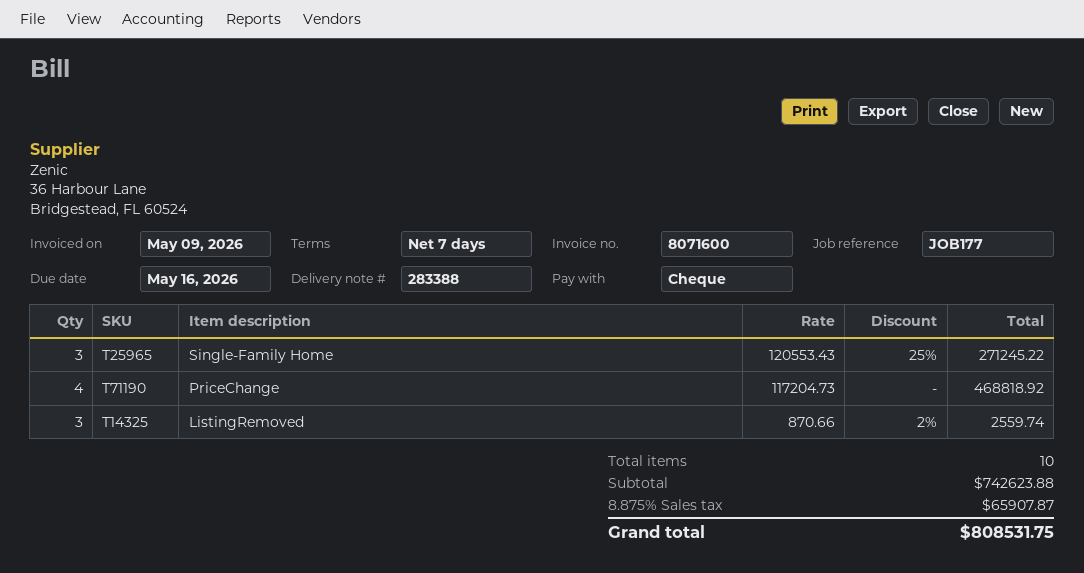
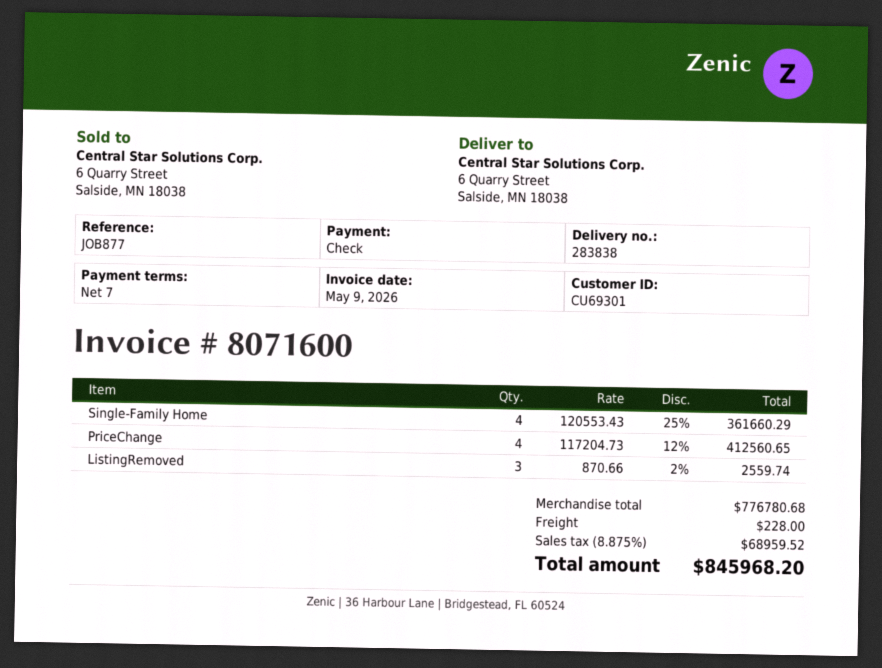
delivery note number: 283388 -> 283838
reference: JOB177 -> JOB877
Single-Family Home: 3 x 120553.43 - 25% = 271245.22 -> 4 x 120553.43 - 25% = 361660.29
PriceChange: 4 x 117204.73 = 468818.92 -> 4 x 117204.73 - 12% = 412560.65
subtotal: 742623.88 -> 776780.68
shipping: none -> 228.00
tax: 8.875% = 65907.87 -> 8.875% = 68959.52
total: 808531.75 -> 845968.20

